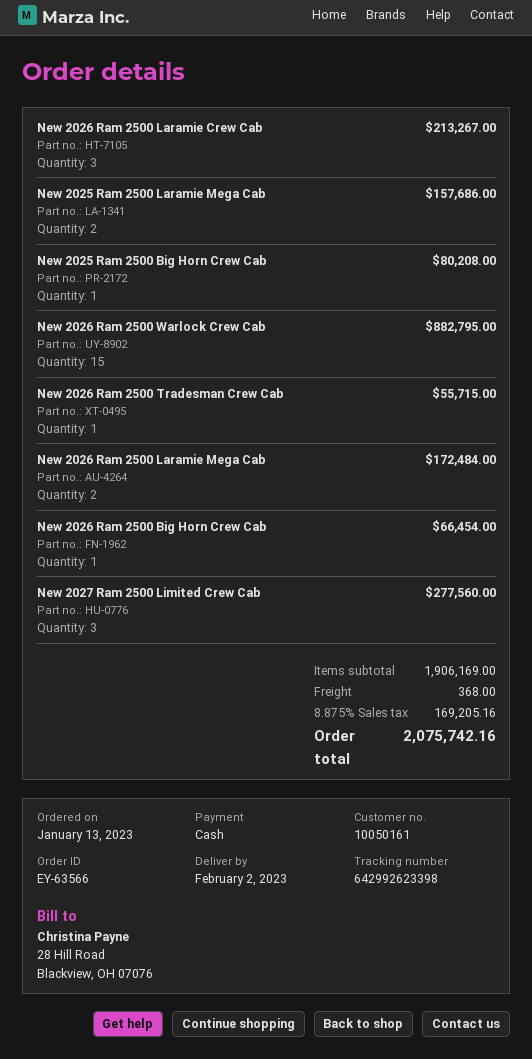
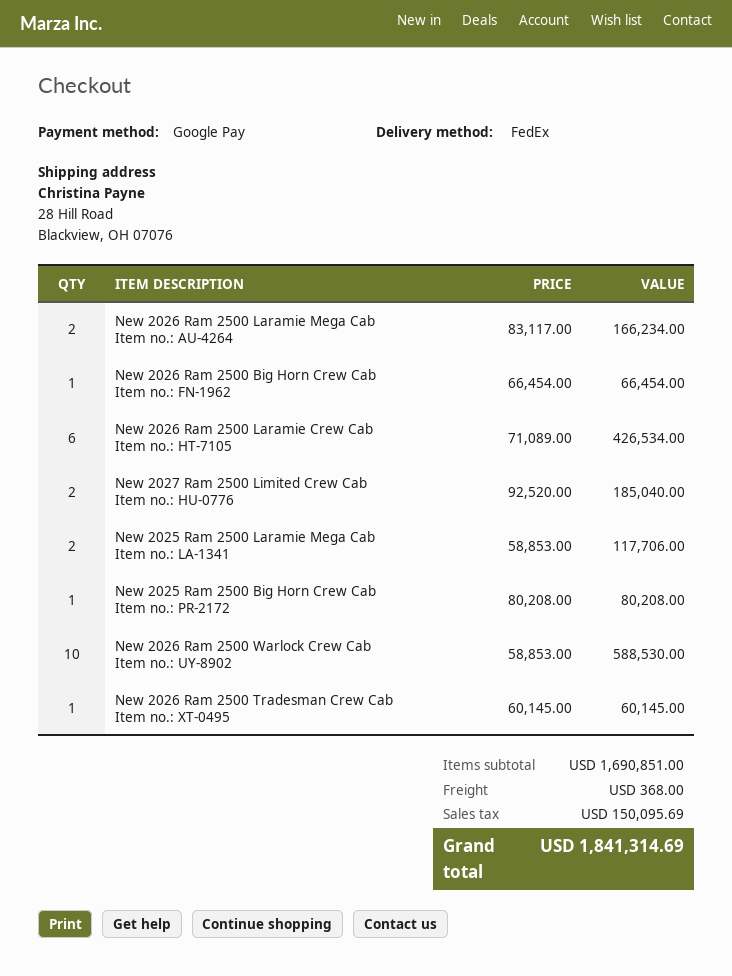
payment method: cash -> Google Pay
New 2026 Ram 2500 Laramie Crew Cab: 3 for 213267.00 -> 6 for 426534.00
New 2025 Ram 2500 Laramie Mega Cab: 2 for 157686.00 -> 2 for 117706.00
New 2026 Ram 2500 Warlock Crew Cab: 15 for 882795.00 -> 10 for 588530.00
New 2026 Ram 2500 Tradesman Crew Cab: 1 for 55715.00 -> 1 for 60145.00
New 2026 Ram 2500 Laramie Mega Cab: 2 for 172484.00 -> 2 for 166234.00
New 2027 Ram 2500 Limited Crew Cab: 3 for 277560.00 -> 2 for 185040.00
subtotal: 1906169.00 -> 1690851.00
tax: 169205.16 -> 150095.69
total: 2075742.16 -> 1841314.69

